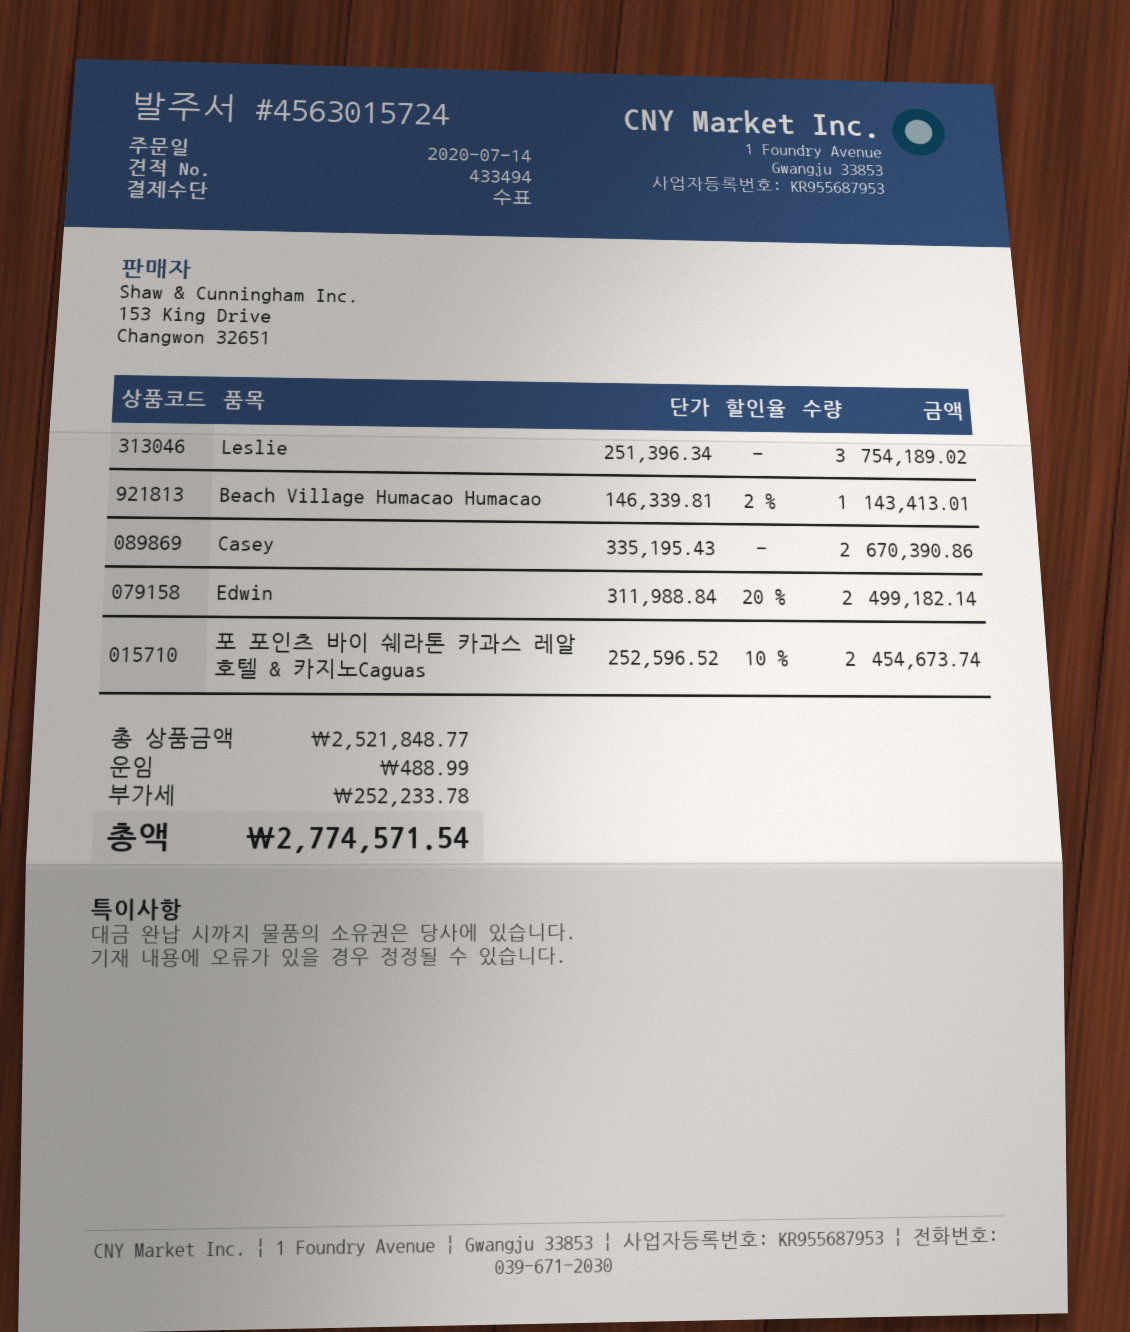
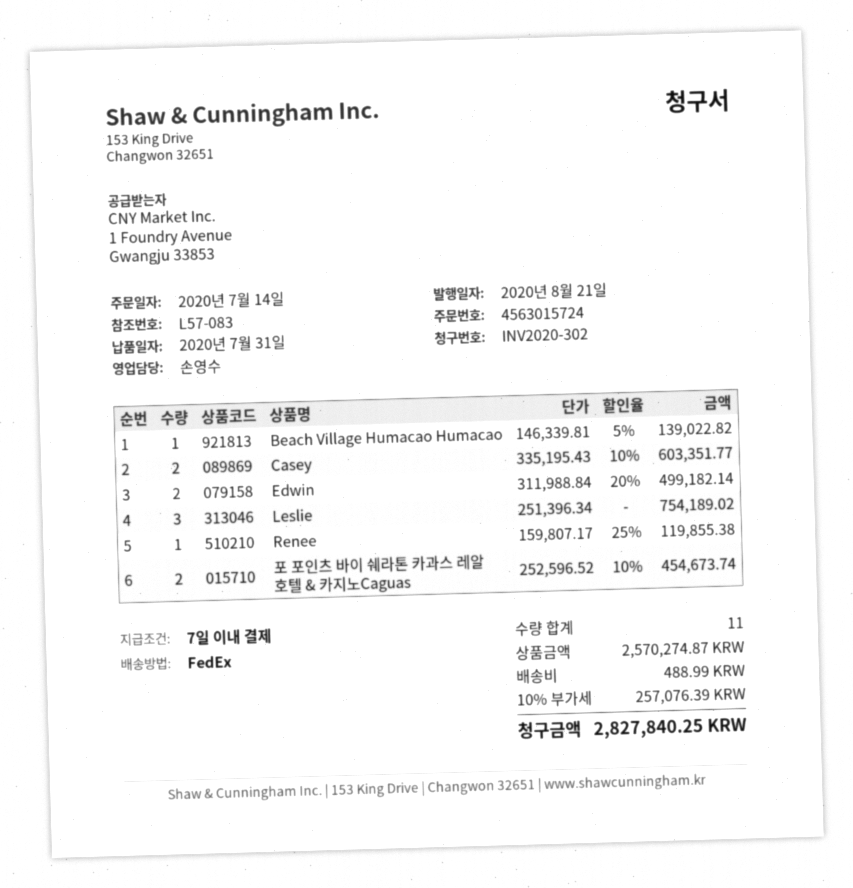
Beach Village Humacao Humacao: 1 x 146339.81 - 2% = 143413.01 -> 1 x 146339.81 - 5% = 139022.82
Casey: 2 x 335195.43 = 670390.86 -> 2 x 335195.43 - 10% = 603351.77
Renee: none -> 1 x 159807.17 - 25% = 119855.38
subtotal: 2521848.77 -> 2570274.87
tax: 252233.78 -> 257076.39
total: 2774571.54 -> 2827840.25

